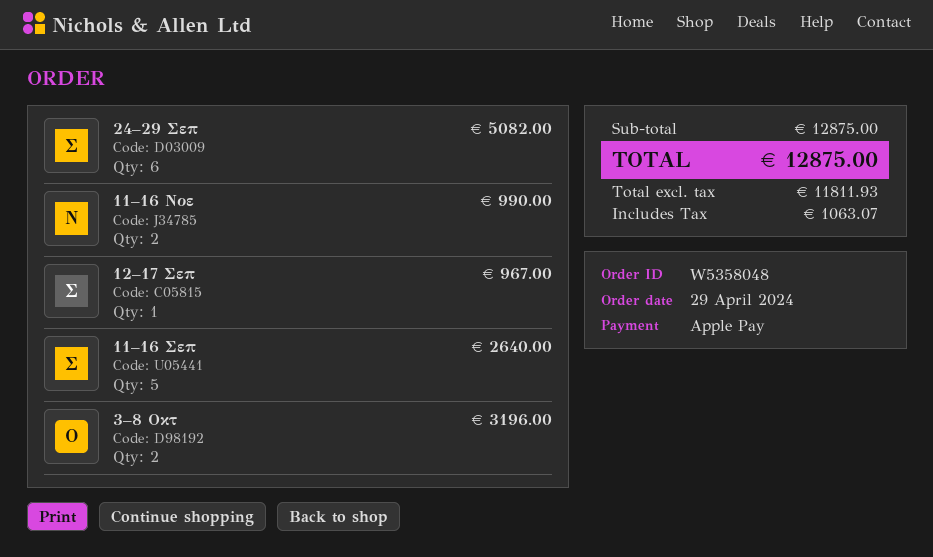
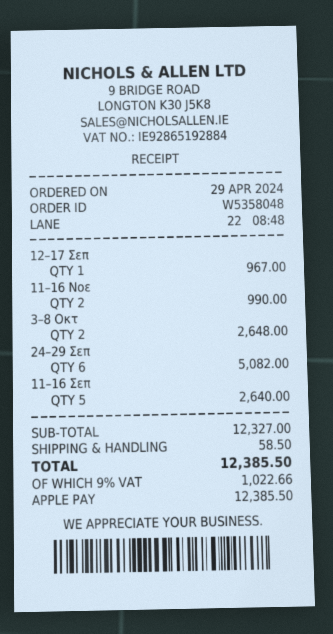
3–8 Οκτ: 2 for 3196.00 -> 2 for 2648.00
subtotal: 12875.00 -> 12327.00
shipping: none -> 58.50
tax: 1063.07 -> 1022.66
total: 12875.00 -> 12385.50

